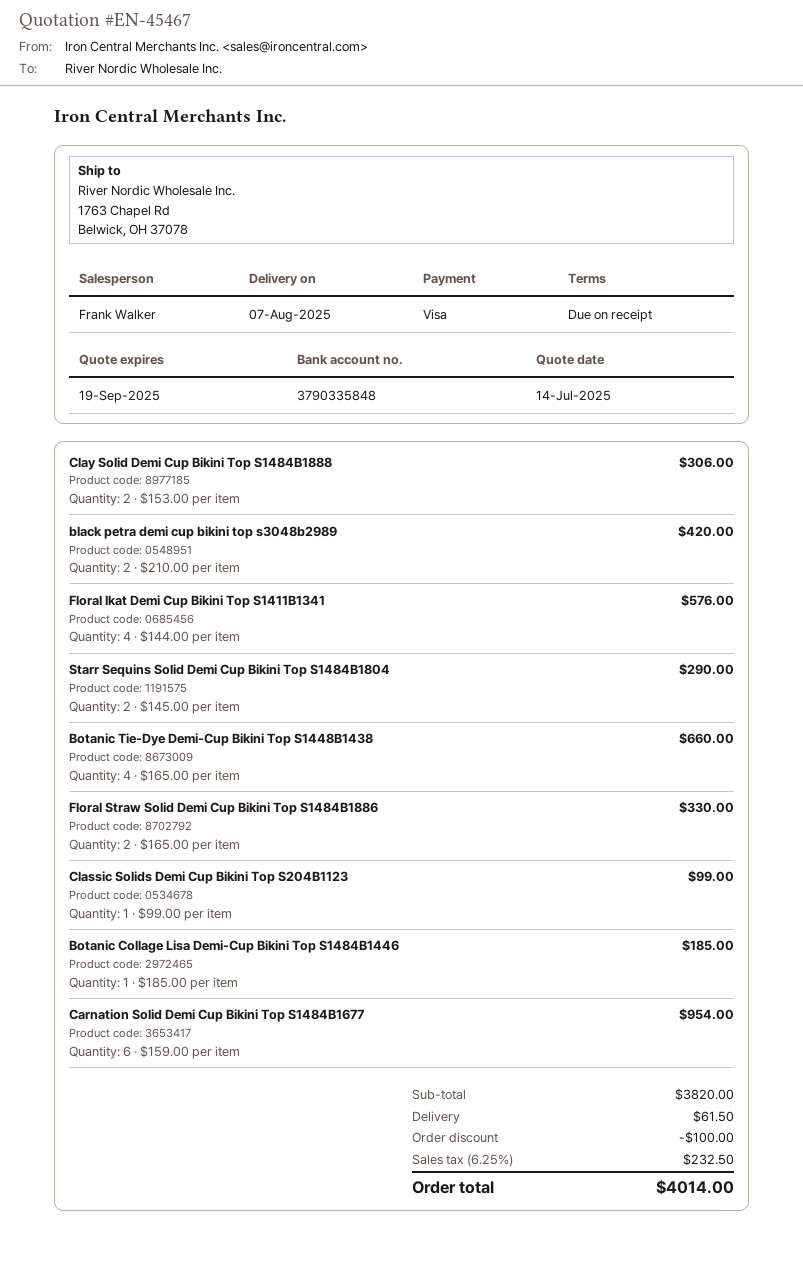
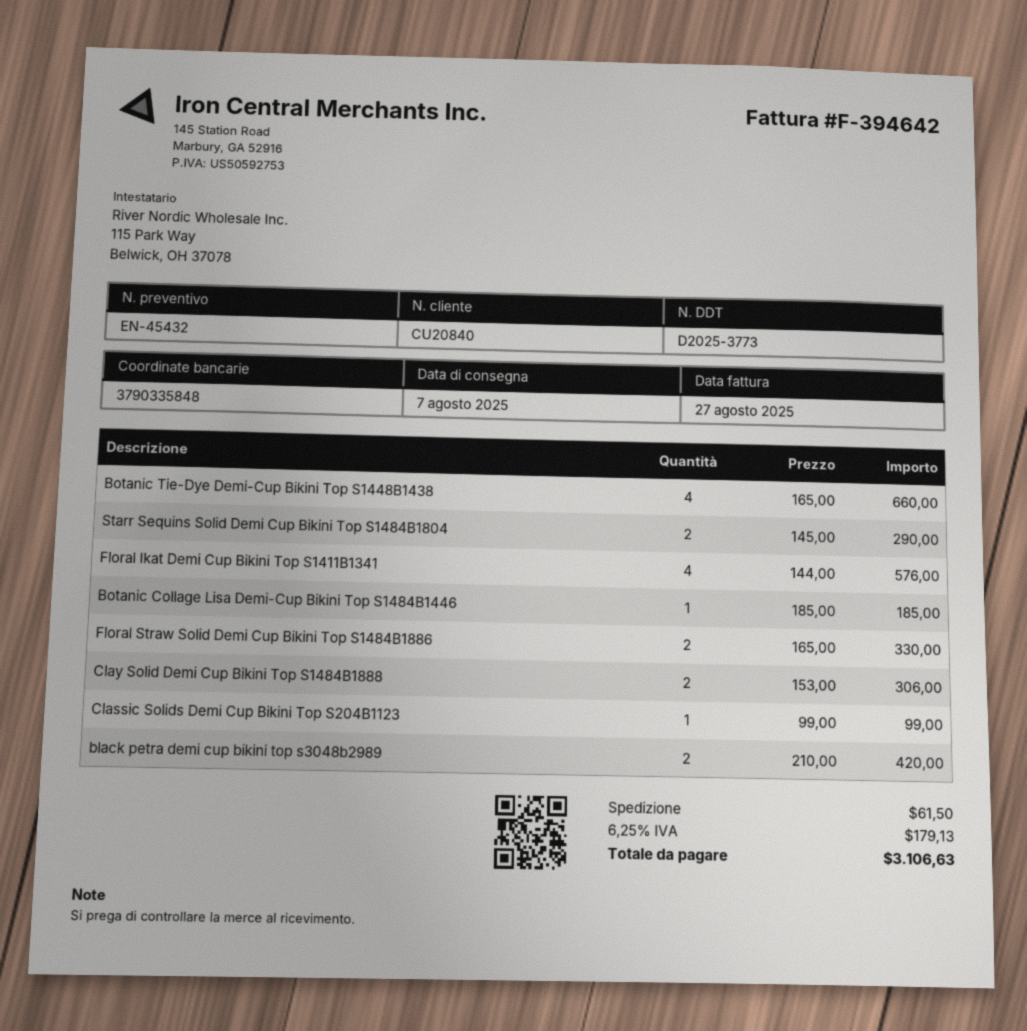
quote number: EN-45467 -> EN-45432
Carnation Solid Demi Cup Bikini Top S1484B1677: 6 x 159.00 = 954.00 -> none
discount: 100.00 -> none
tax: 6.25% = 232.50 -> 6.25% = 179.13
total: 4014.00 -> 3106.63

